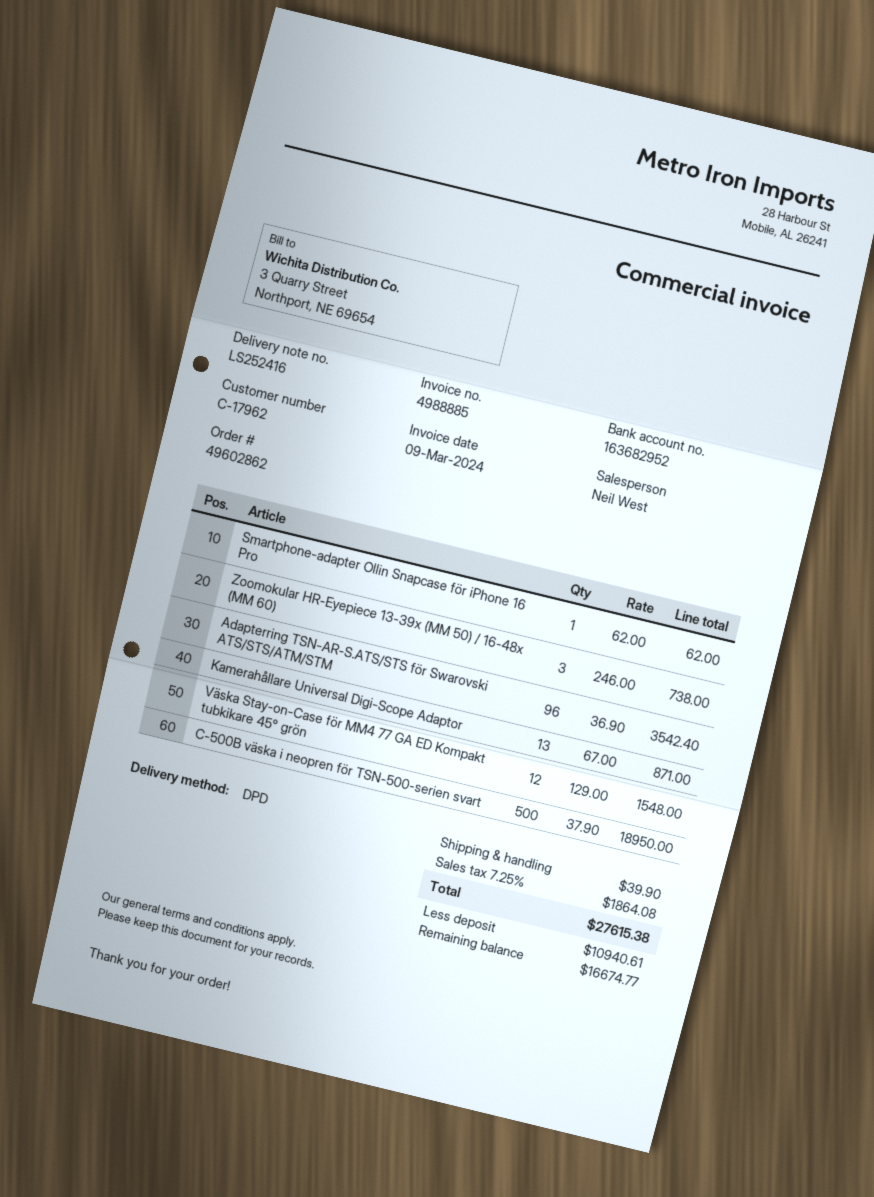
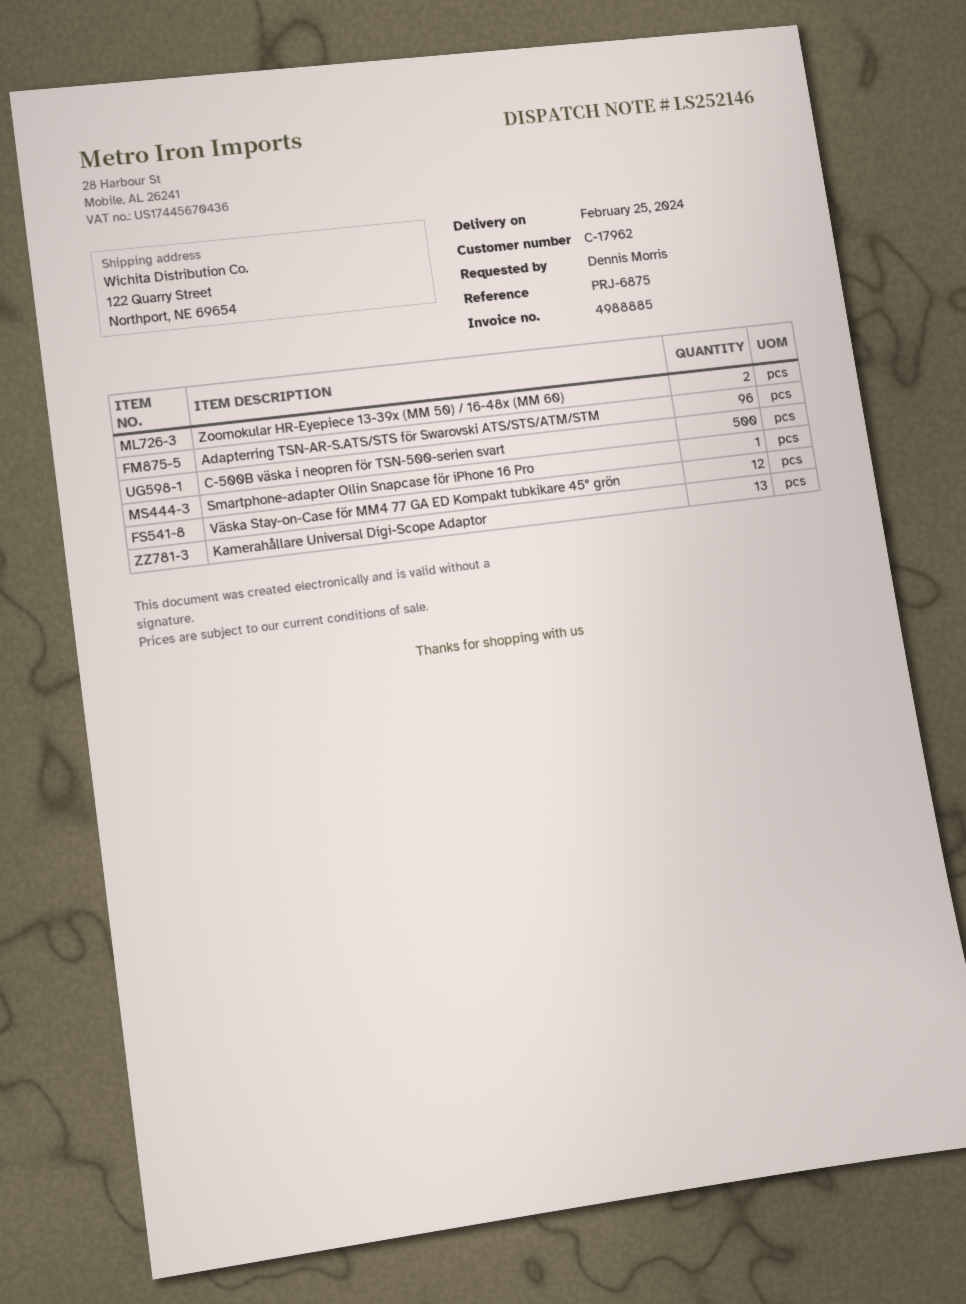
delivery note number: LS252416 -> LS252146
Zoomokular HR-Eyepiece 13-39x (MM 50) / 16-48x (MM 60): 3 -> 2

